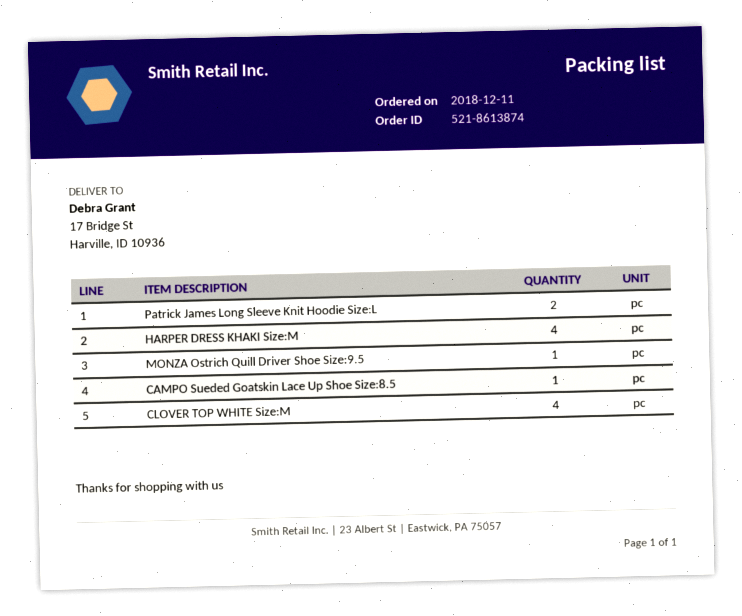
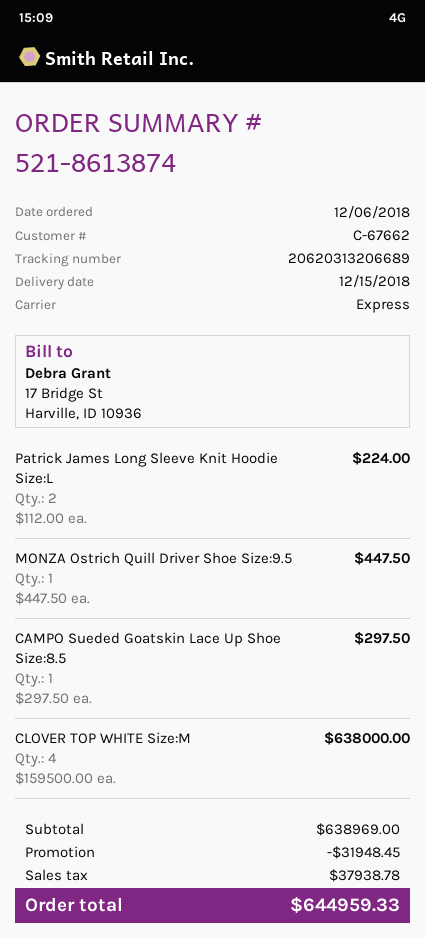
order date: 2018-12-11 -> 2018-12-06
HARPER DRESS KHAKI Size:M: 4 -> none

